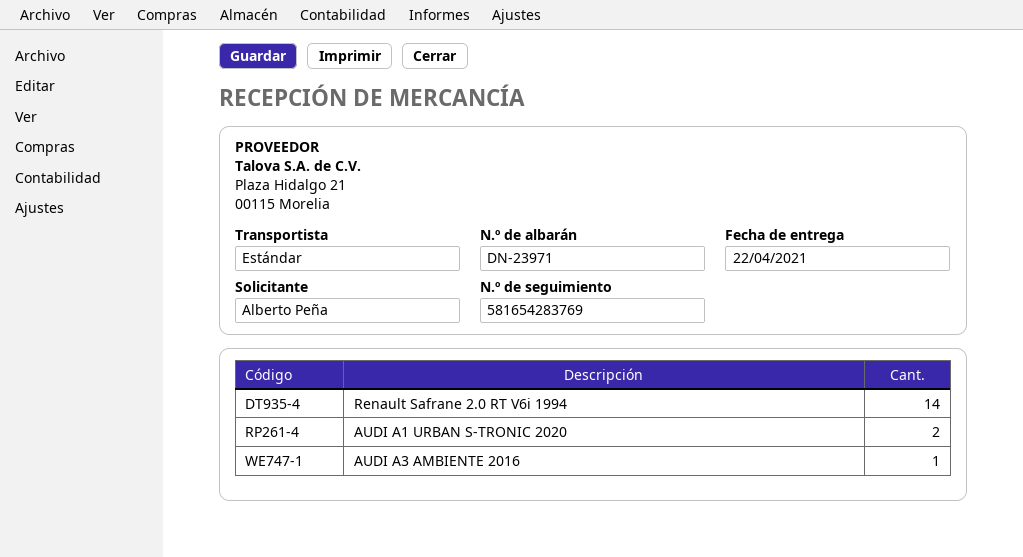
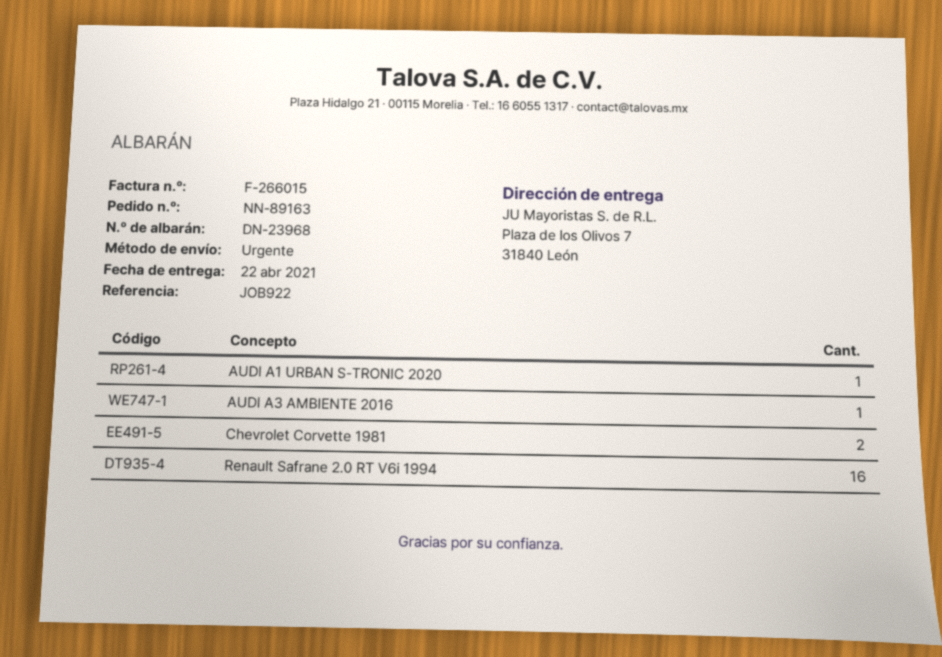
delivery note number: DN-23971 -> DN-23968
shipping method: standard -> express
Renault Safrane 2.0 RT V6i 1994: 14 -> 16
AUDI A1 URBAN S-TRONIC 2020: 2 -> 1
Chevrolet Corvette 1981: none -> 2

